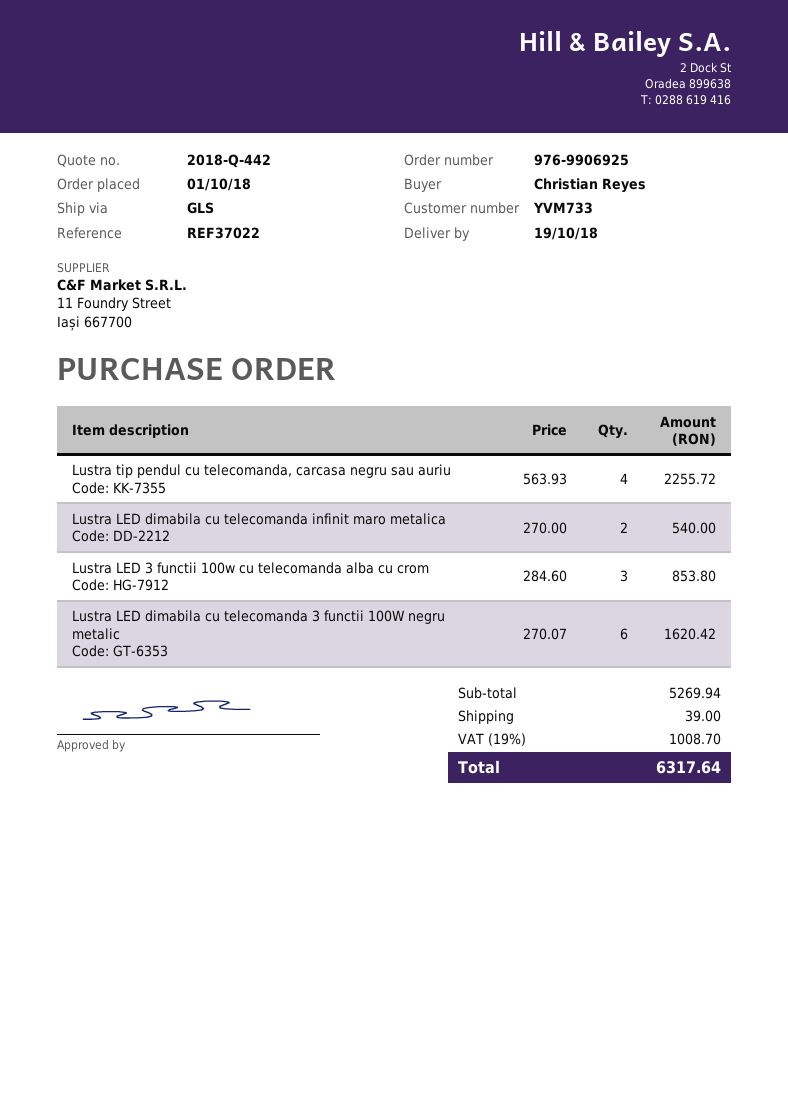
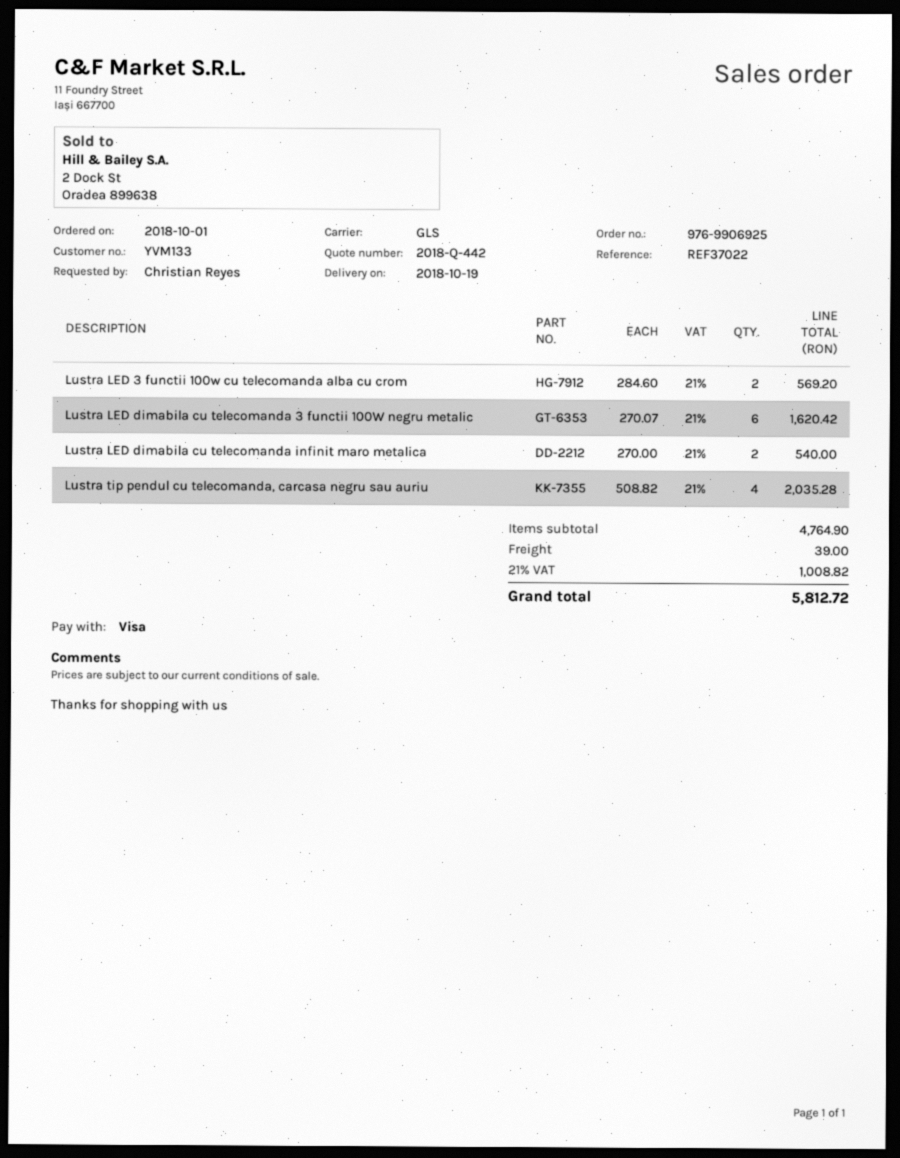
customer number: YVM733 -> YVM133
Lustra tip pendul cu telecomanda, carcasa negru sau auriu: 4 x 563.93 = 2255.72 -> 4 x 508.82 = 2035.28
Lustra LED 3 functii 100w cu telecomanda alba cu crom: 3 x 284.60 = 853.80 -> 2 x 284.60 = 569.20
subtotal: 5269.94 -> 4764.90
tax: 19% = 1008.70 -> 21% = 1008.82
total: 6317.64 -> 5812.72

